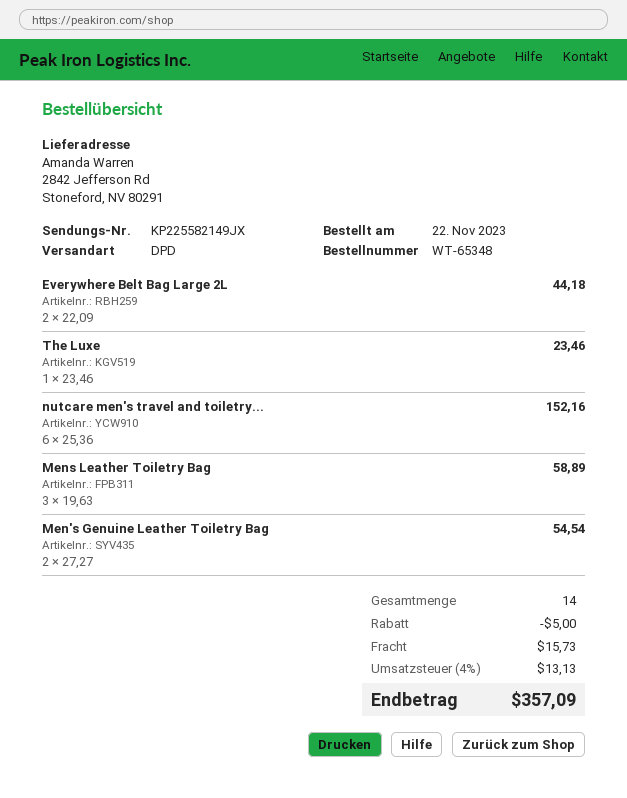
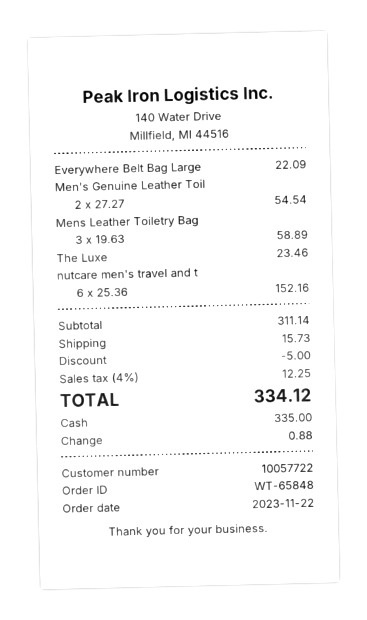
order number: WT-65348 -> WT-65848
Everywhere Belt Bag Large 2L: 2 x 22.09 = 44.18 -> 1 x 22.09 = 22.09
tax: 4% = 13.13 -> 4% = 12.25
total: 357.09 -> 334.12

